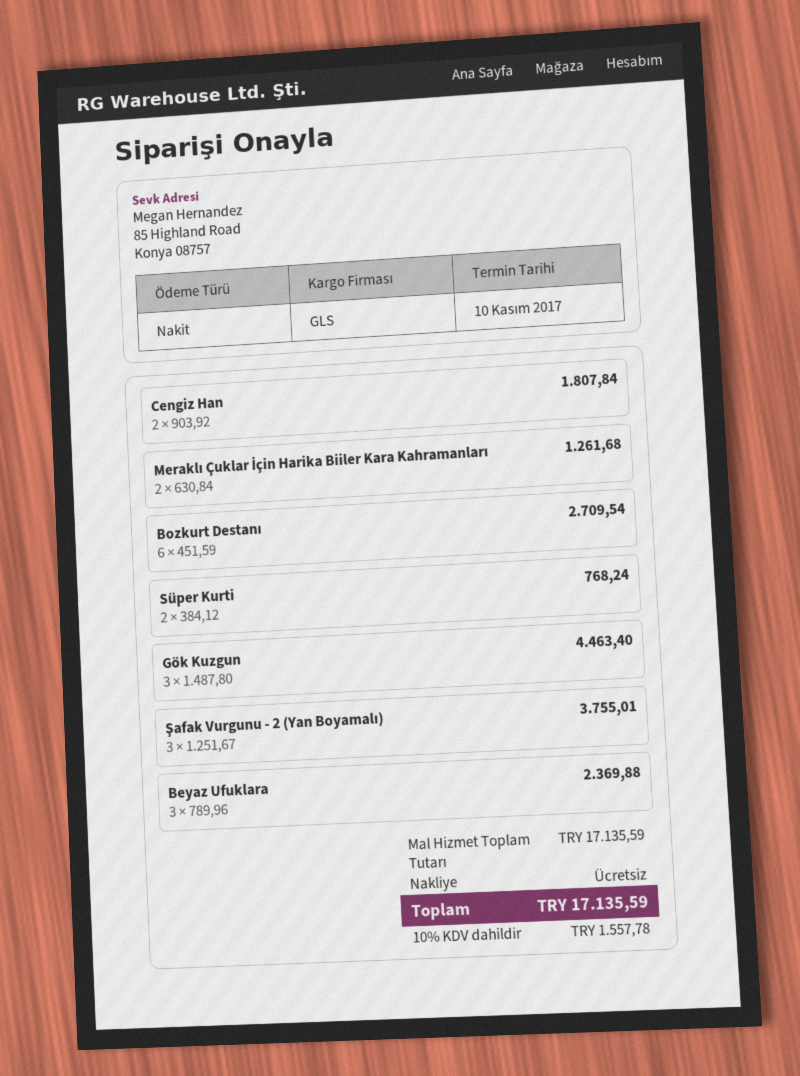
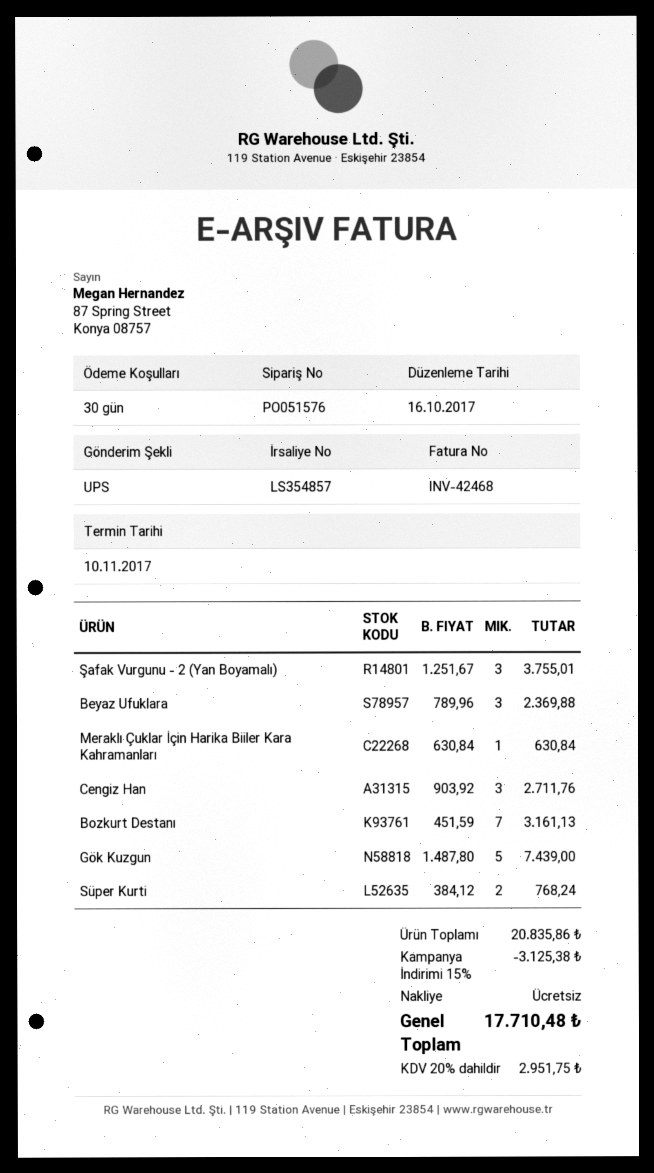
shipping method: GLS -> UPS
Cengiz Han: 2 x 903.92 = 1807.84 -> 3 x 903.92 = 2711.76
Meraklı Çuklar İçin Harika Biiler Kara Kahramanları: 2 x 630.84 = 1261.68 -> 1 x 630.84 = 630.84
Bozkurt Destanı: 6 x 451.59 = 2709.54 -> 7 x 451.59 = 3161.13
Gök Kuzgun: 3 x 1487.80 = 4463.40 -> 5 x 1487.80 = 7439.00
subtotal: 17135.59 -> 20835.86
discount: none -> 15% = 3125.38
tax: 10% = 1557.78 -> 20% = 2951.75
total: 17135.59 -> 17710.48

